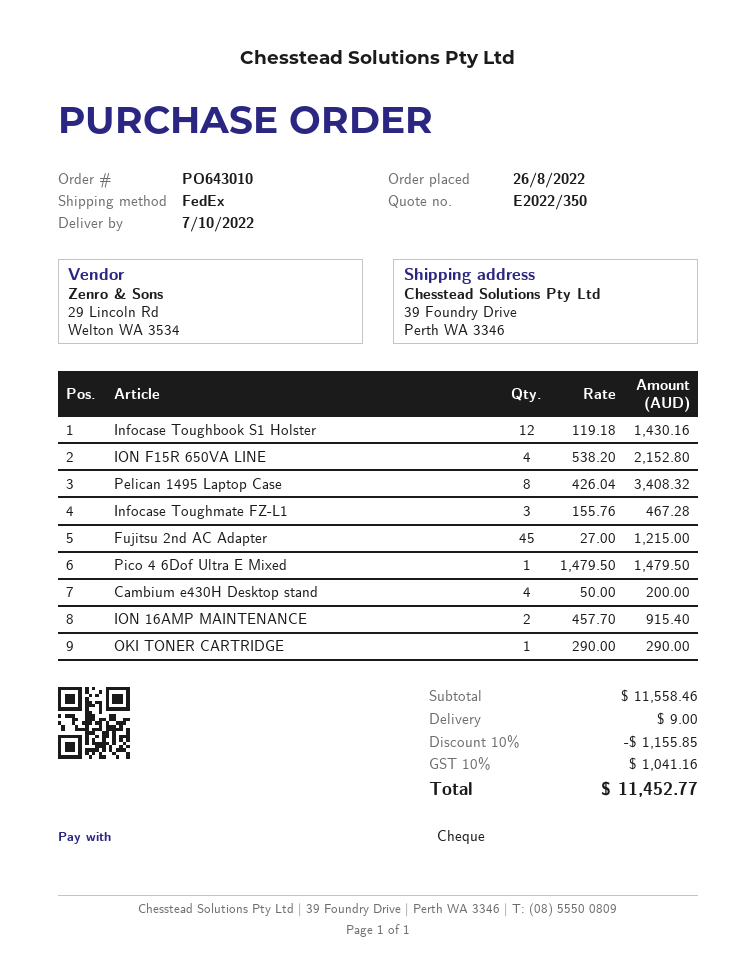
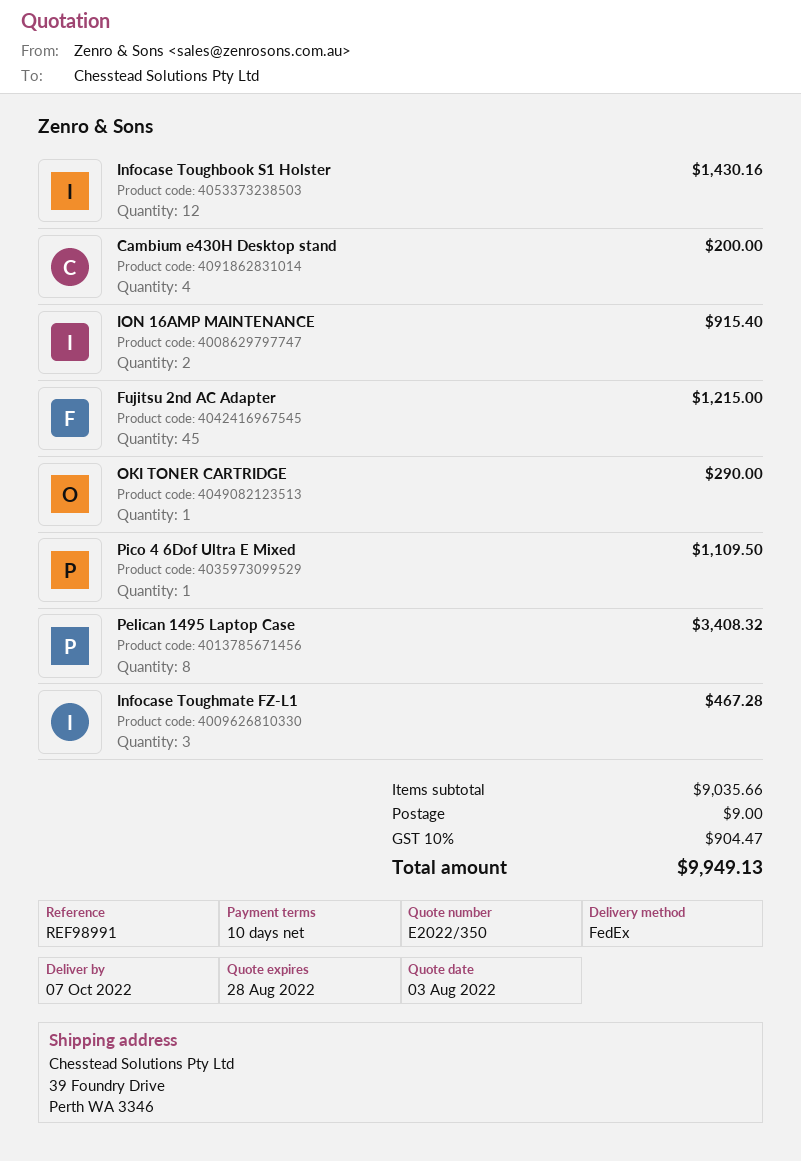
ION F15R 650VA LINE: 4 for 2152.80 -> none
Pico 4 6Dof Ultra E Mixed: 1 for 1479.50 -> 1 for 1109.50
subtotal: 11558.46 -> 9035.66
discount: 10% = 1155.85 -> none
tax: 10% = 1041.16 -> 10% = 904.47
total: 11452.77 -> 9949.13

